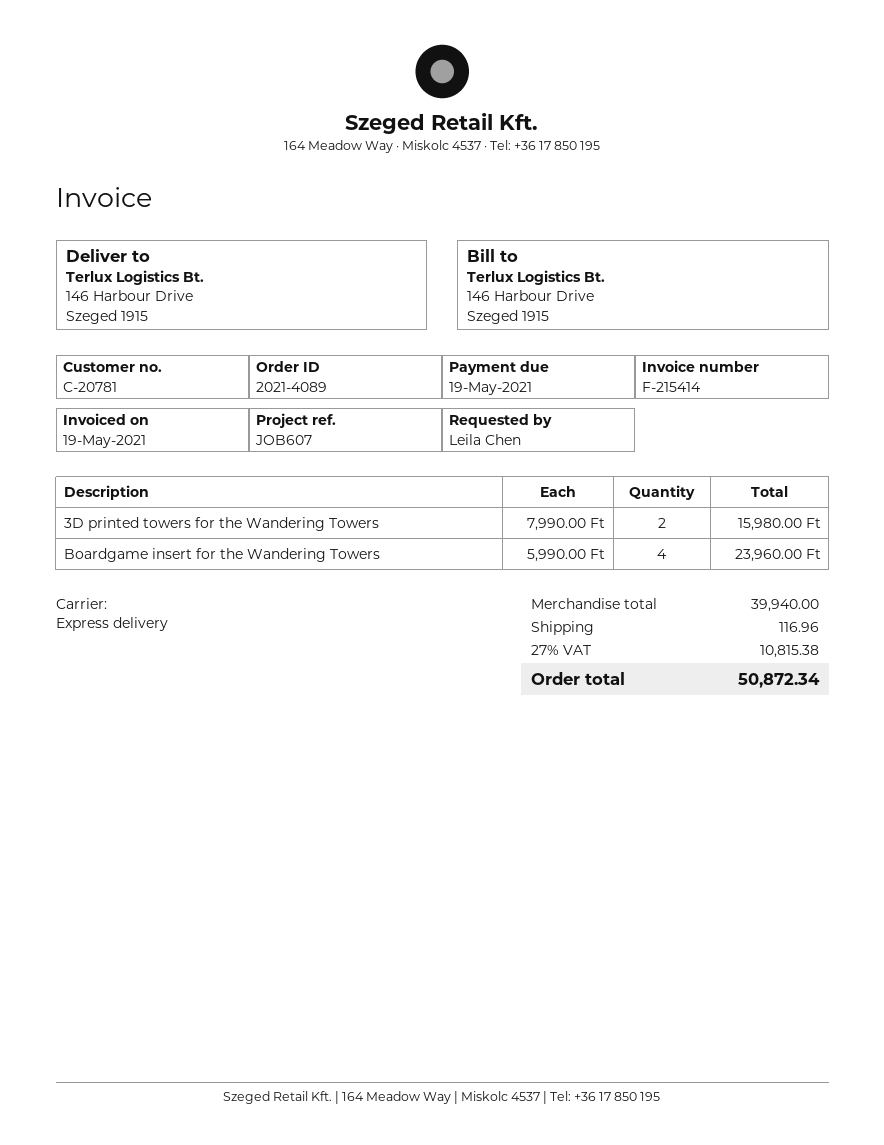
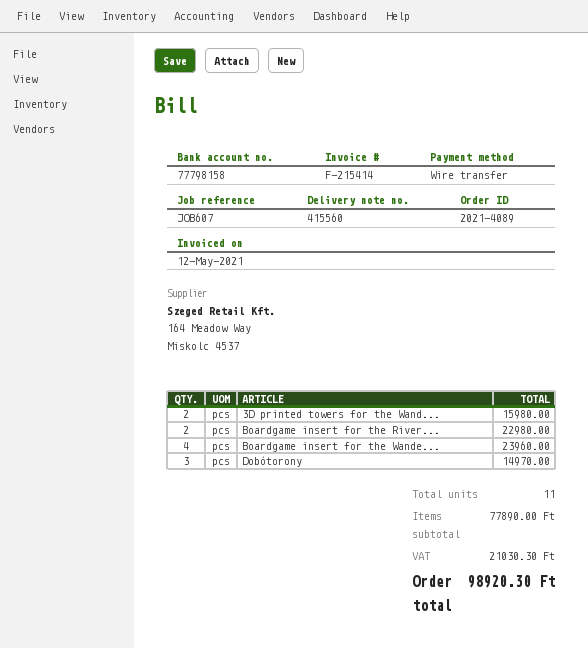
invoice date: 2021-05-19 -> 2021-05-12
Boardgame insert for the River...: none -> 2 for 22980.00
Dobótorony: none -> 3 for 14970.00
subtotal: 39940.00 -> 77890.00
shipping: 116.96 -> none
tax: 10815.38 -> 21030.30
total: 50872.34 -> 98920.30

